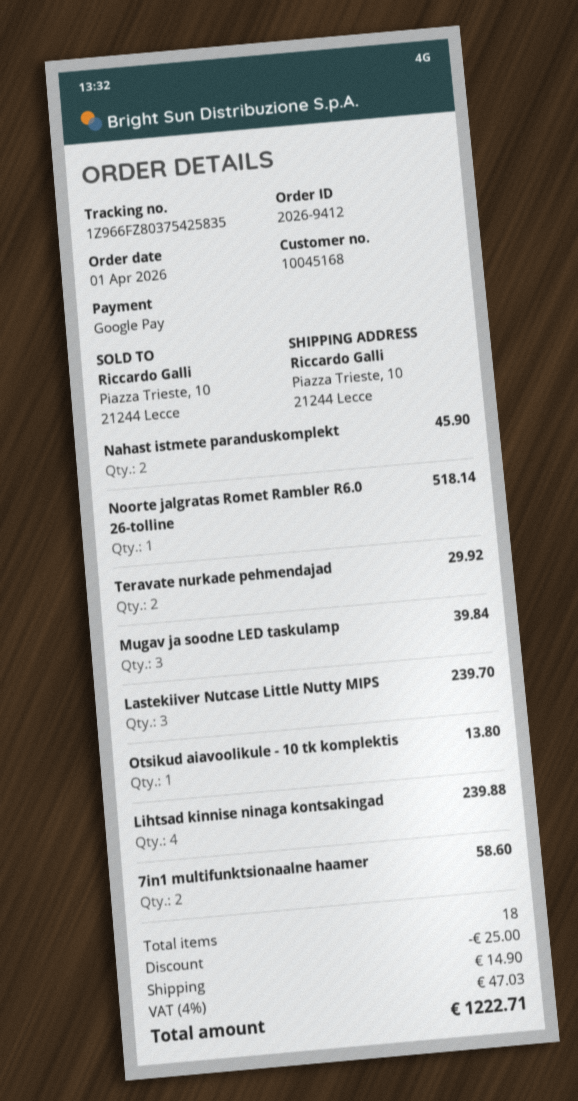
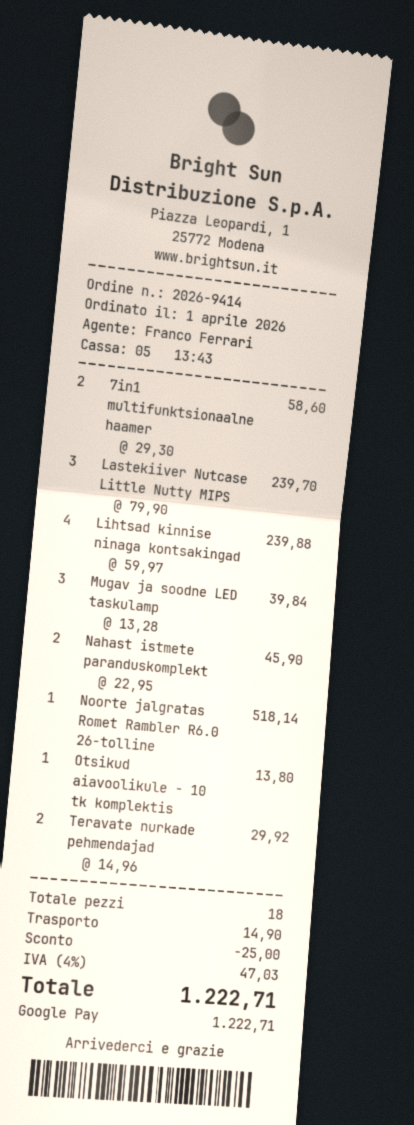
order number: 2026-9412 -> 2026-9414

